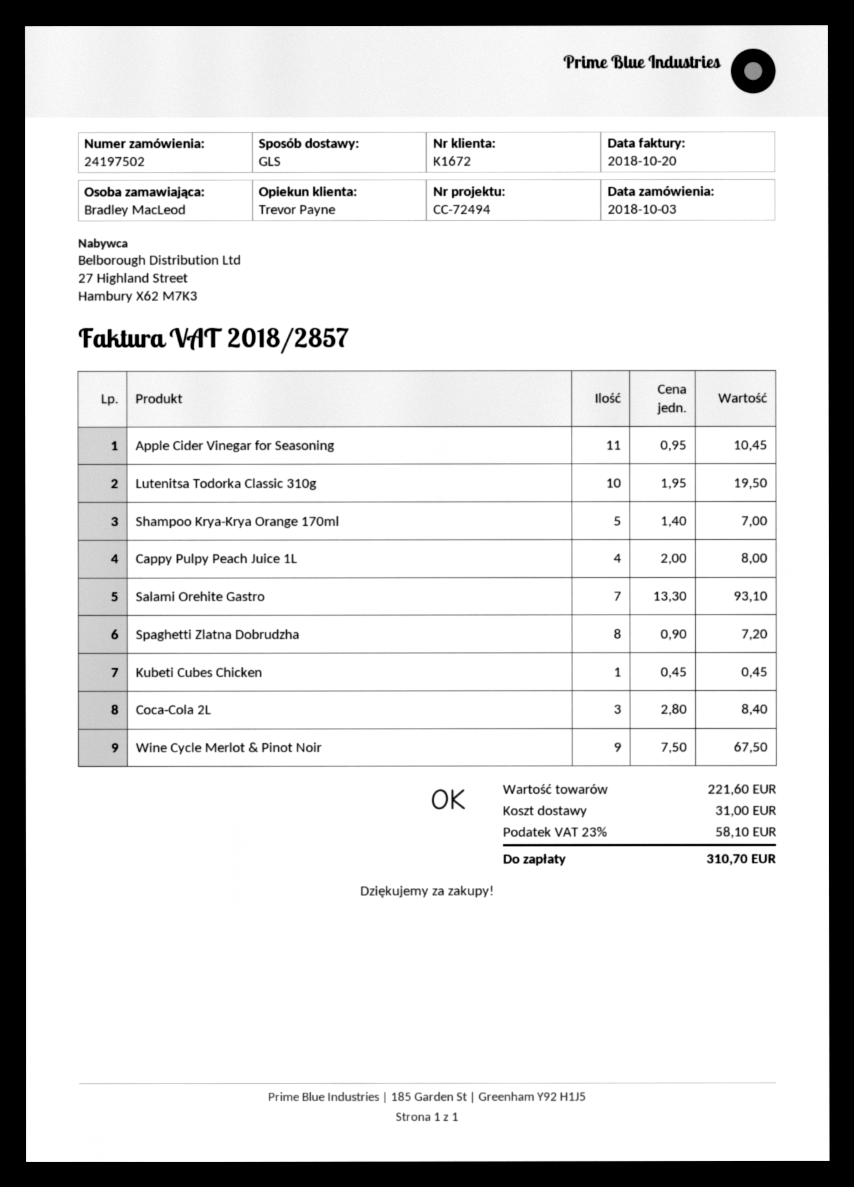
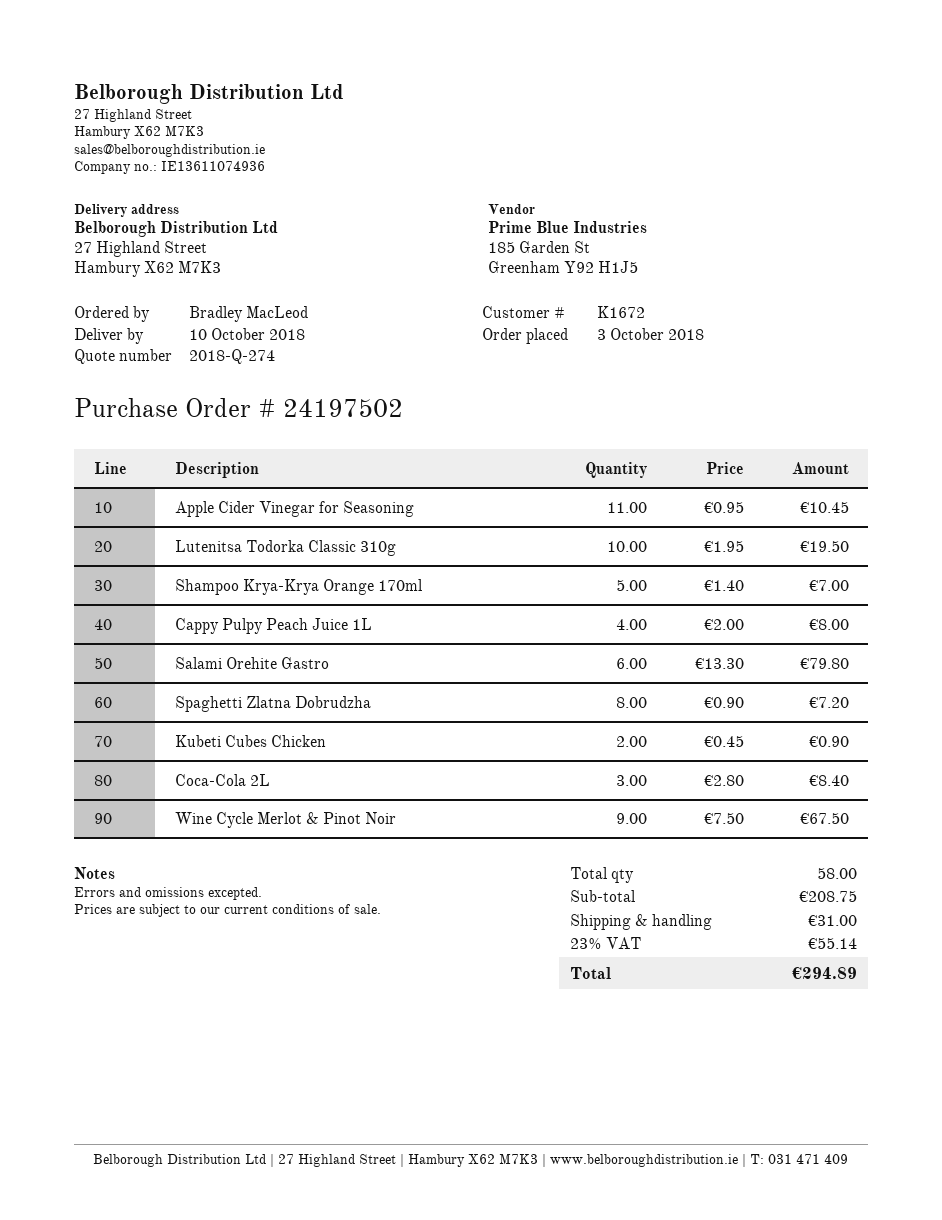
Salami Orehite Gastro: 7 x 13.30 = 93.10 -> 6 x 13.30 = 79.80
Kubeti Cubes Chicken: 1 x 0.45 = 0.45 -> 2 x 0.45 = 0.90
subtotal: 221.60 -> 208.75
tax: 23% = 58.10 -> 23% = 55.14
total: 310.70 -> 294.89

